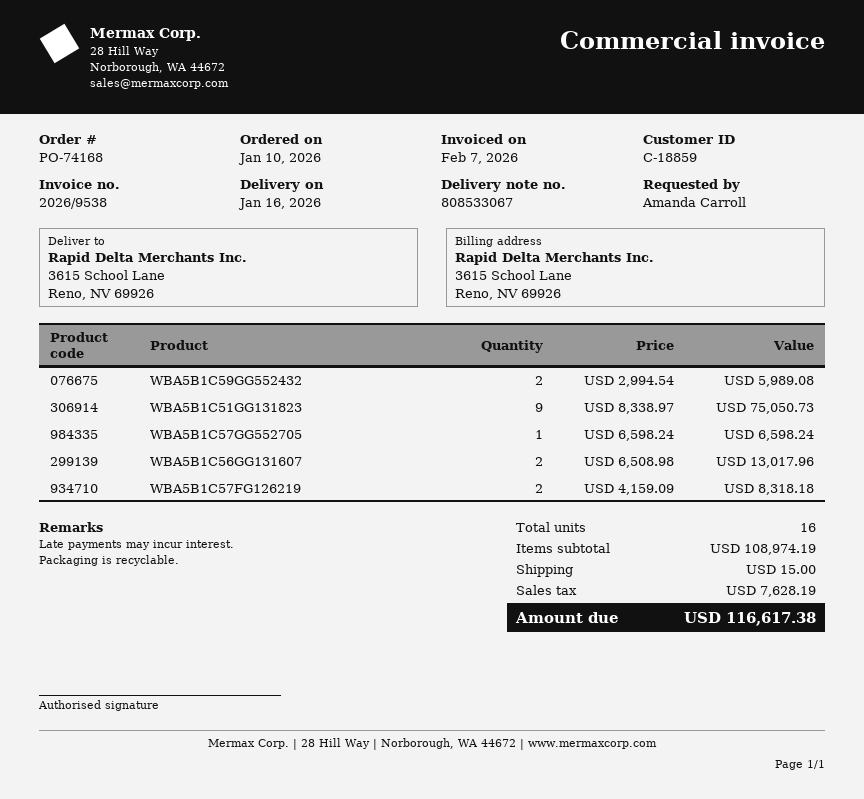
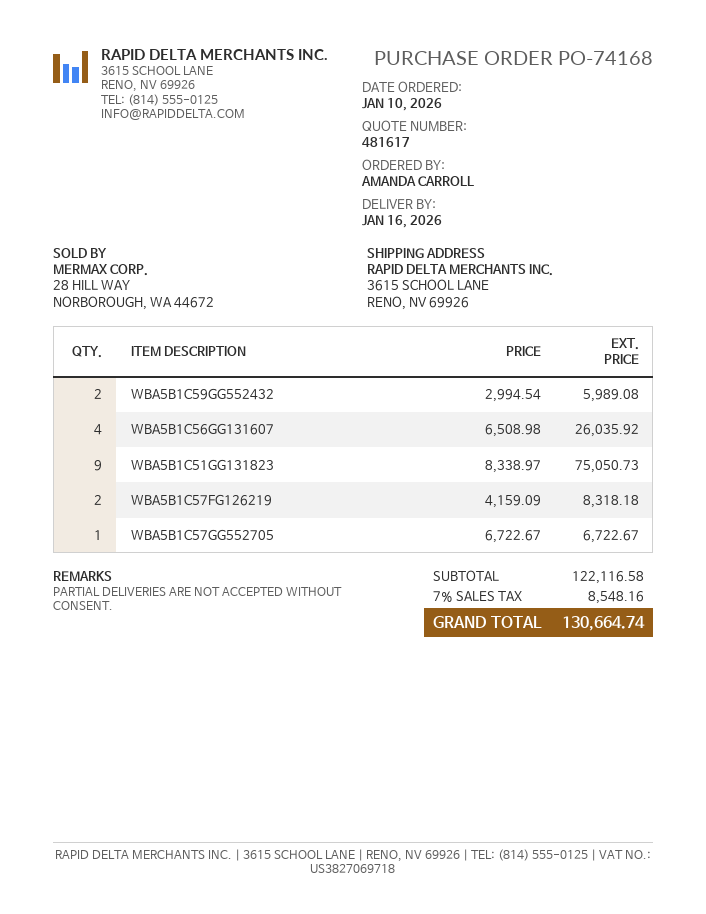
WBA5B1C57GG552705: 1 x 6598.24 = 6598.24 -> 1 x 6722.67 = 6722.67
WBA5B1C56GG131607: 2 x 6508.98 = 13017.96 -> 4 x 6508.98 = 26035.92
subtotal: 108974.19 -> 122116.58
shipping: 15.00 -> none
tax: 7628.19 -> 8548.16
total: 116617.38 -> 130664.74

